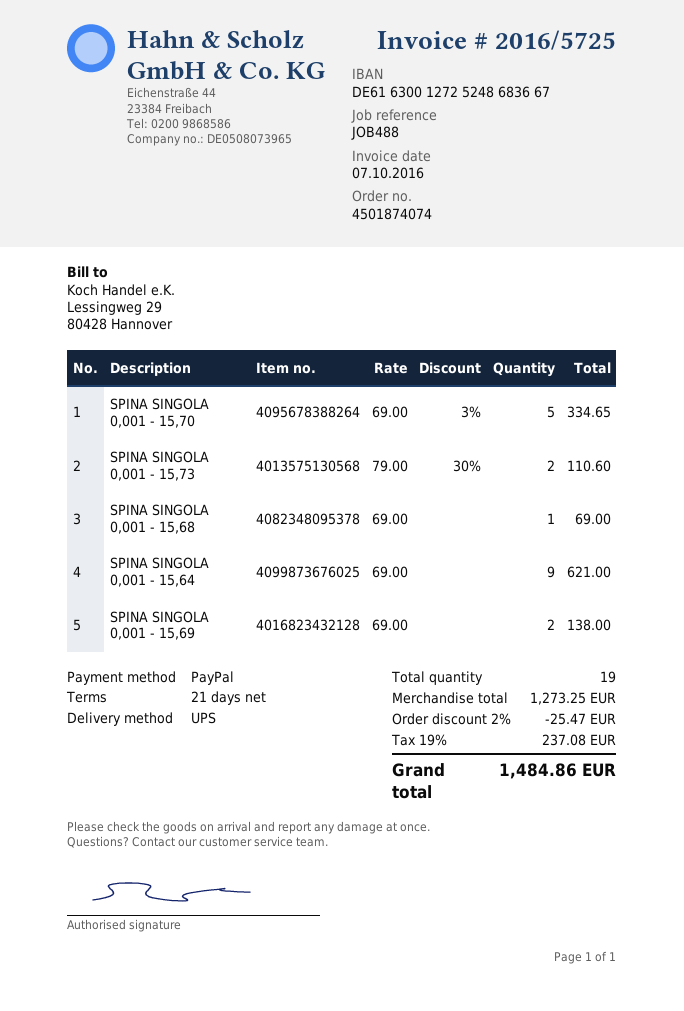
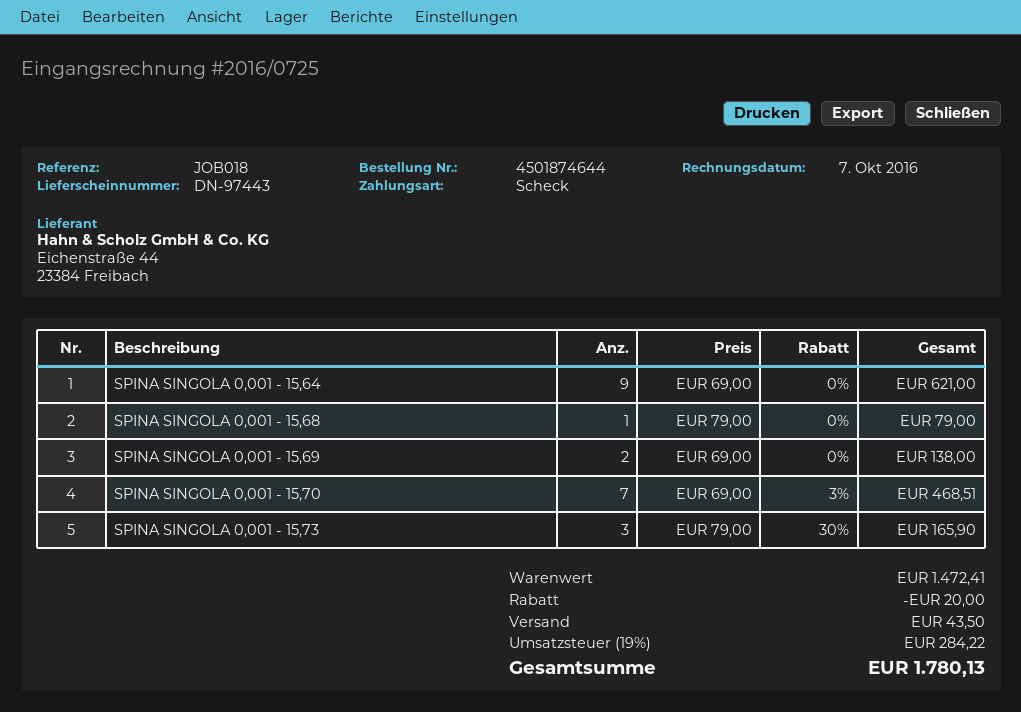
order number: 4501874074 -> 4501874644
invoice number: 2016/5725 -> 2016/0725
reference: JOB488 -> JOB018
payment method: PayPal -> cheque
SPINA SINGOLA 0,001 - 15,70: 5 x 69.00 - 3% = 334.65 -> 7 x 69.00 - 3% = 468.51
SPINA SINGOLA 0,001 - 15,73: 2 x 79.00 - 30% = 110.60 -> 3 x 79.00 - 30% = 165.90
SPINA SINGOLA 0,001 - 15,68: 1 x 69.00 = 69.00 -> 1 x 79.00 = 79.00
subtotal: 1273.25 -> 1472.41
discount: 25.47 -> 20.00
shipping: none -> 43.50
tax: 19% = 237.08 -> 19% = 284.22
total: 1484.86 -> 1780.13

